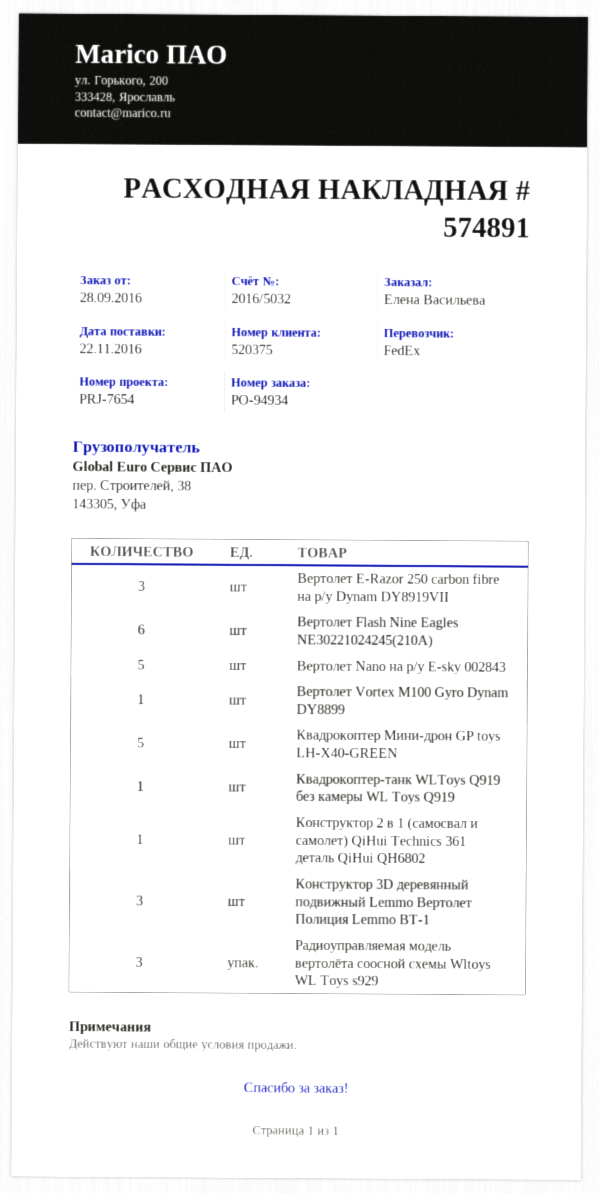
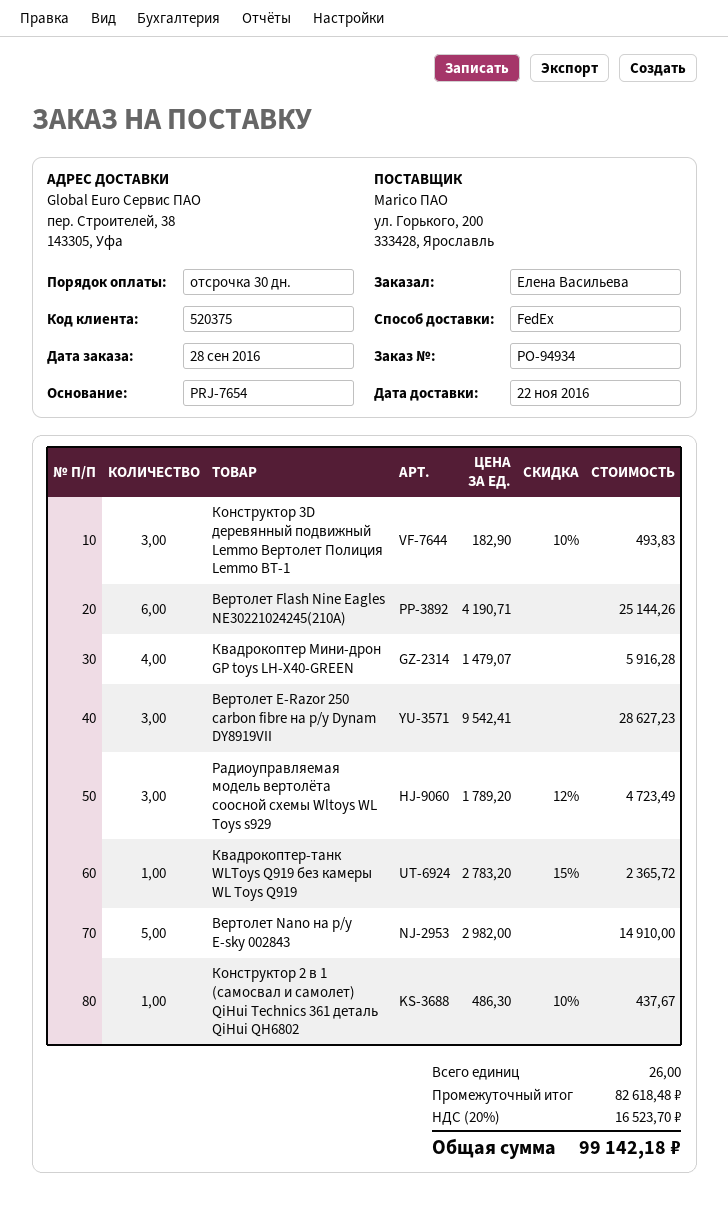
Вертолет Vortex M100 Gyro Dynam DY8899: 1 -> none
Квадрокоптер Мини-дрон GP toys LH-X40-GREEN: 5 -> 4

